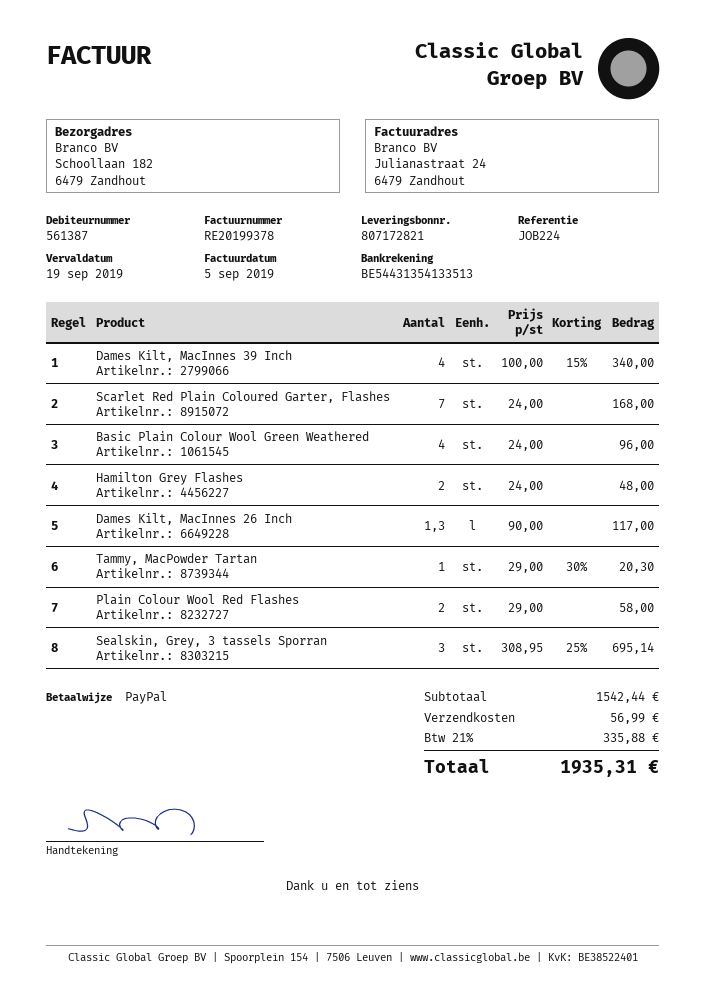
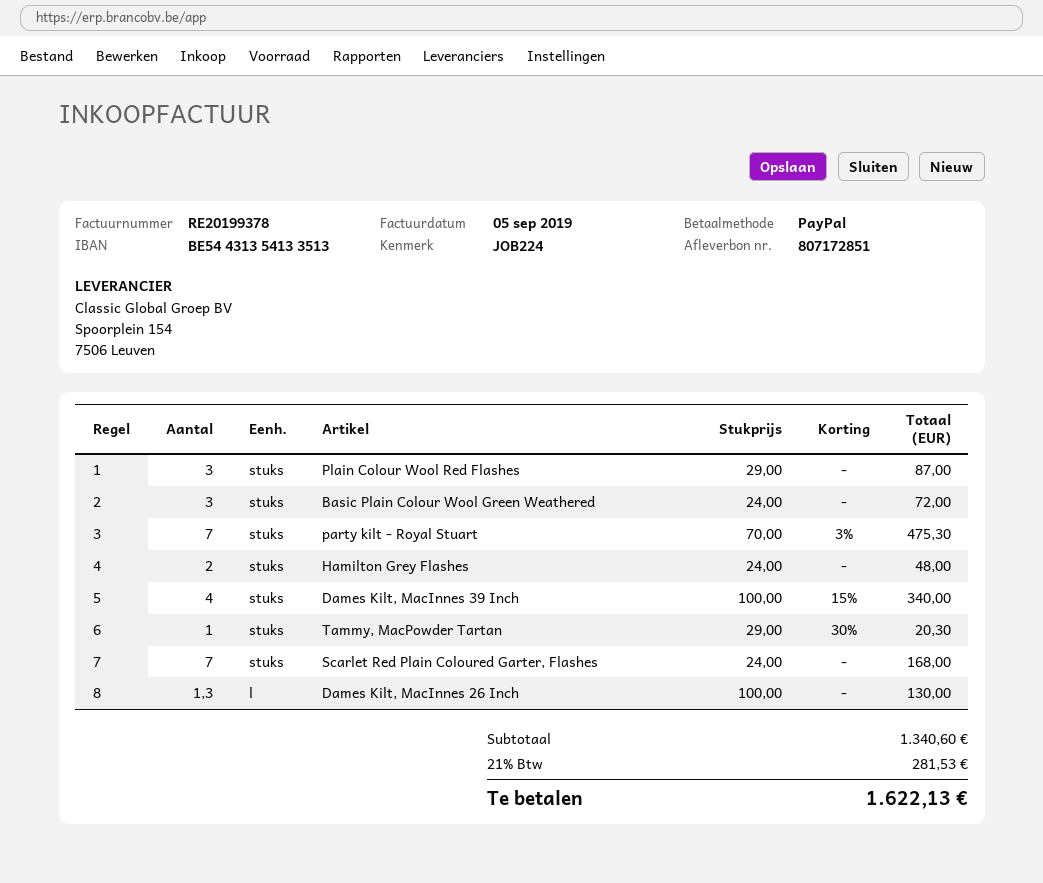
delivery note number: 807172821 -> 807172851
Basic Plain Colour Wool Green Weathered: 4 x 24.00 = 96.00 -> 3 x 24.00 = 72.00
Dames Kilt, MacInnes 26 Inch: 1.3 x 90.00 = 117.00 -> 1.3 x 100.00 = 130.00
Plain Colour Wool Red Flashes: 2 x 29.00 = 58.00 -> 3 x 29.00 = 87.00
Sealskin, Grey, 3 tassels Sporran: 3 x 308.95 - 25% = 695.14 -> none
party kilt - Royal Stuart: none -> 7 x 70.00 - 3% = 475.30
subtotal: 1542.44 -> 1340.60
shipping: 56.99 -> none
tax: 21% = 335.88 -> 21% = 281.53
total: 1935.31 -> 1622.13

